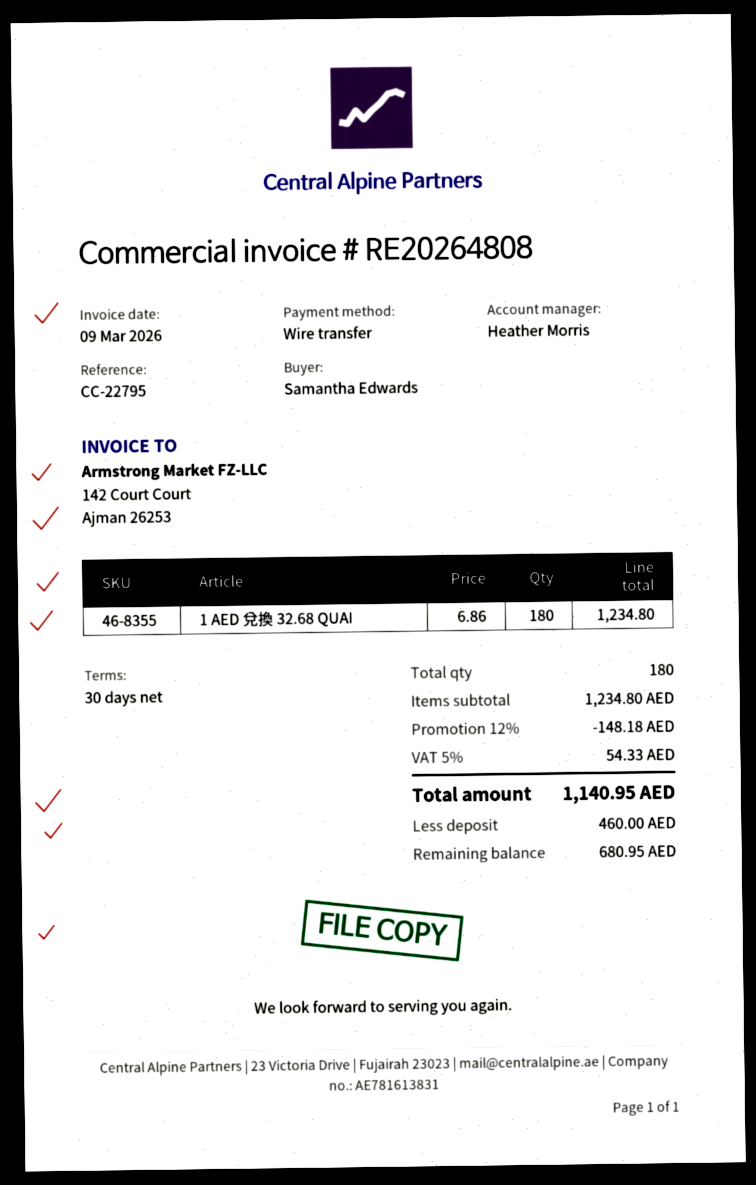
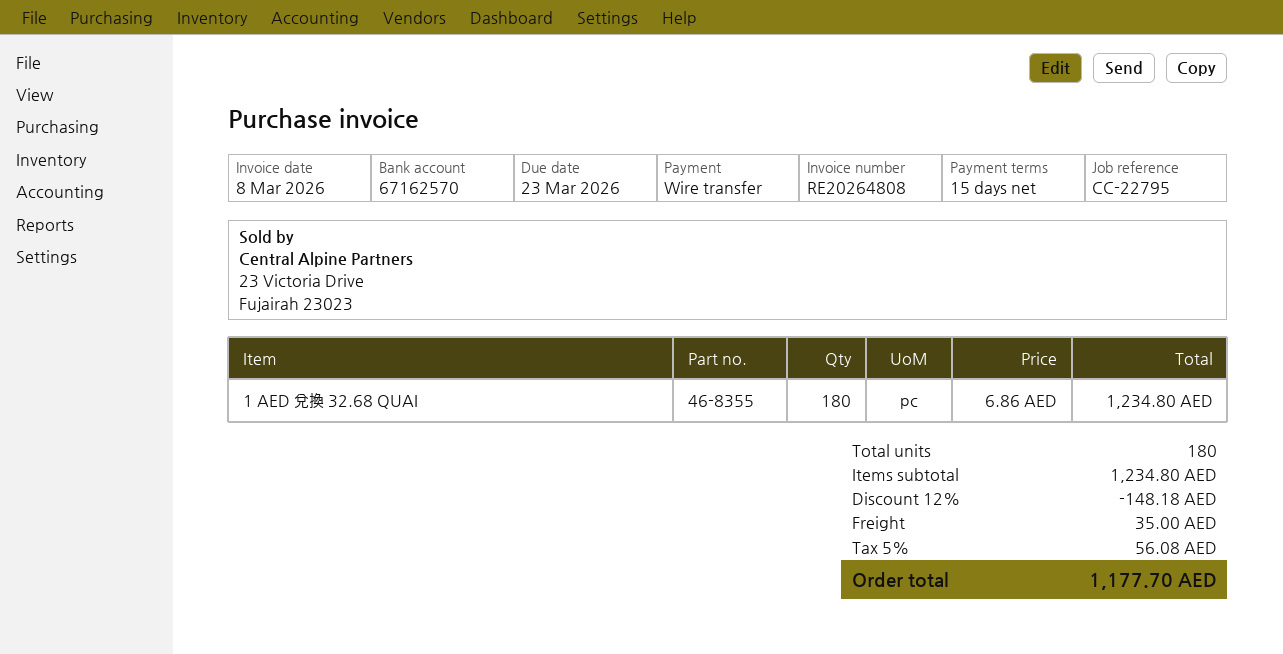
invoice date: 2026-03-09 -> 2026-03-08
payment terms: 30 days -> 15 days
shipping: none -> 35.00
tax: 5% = 54.33 -> 5% = 56.08
total: 1140.95 -> 1177.70

